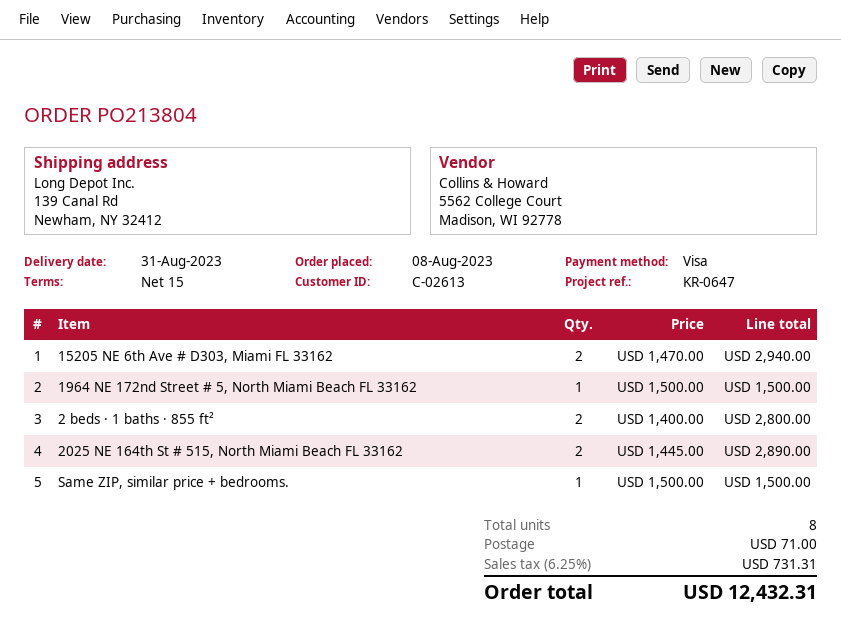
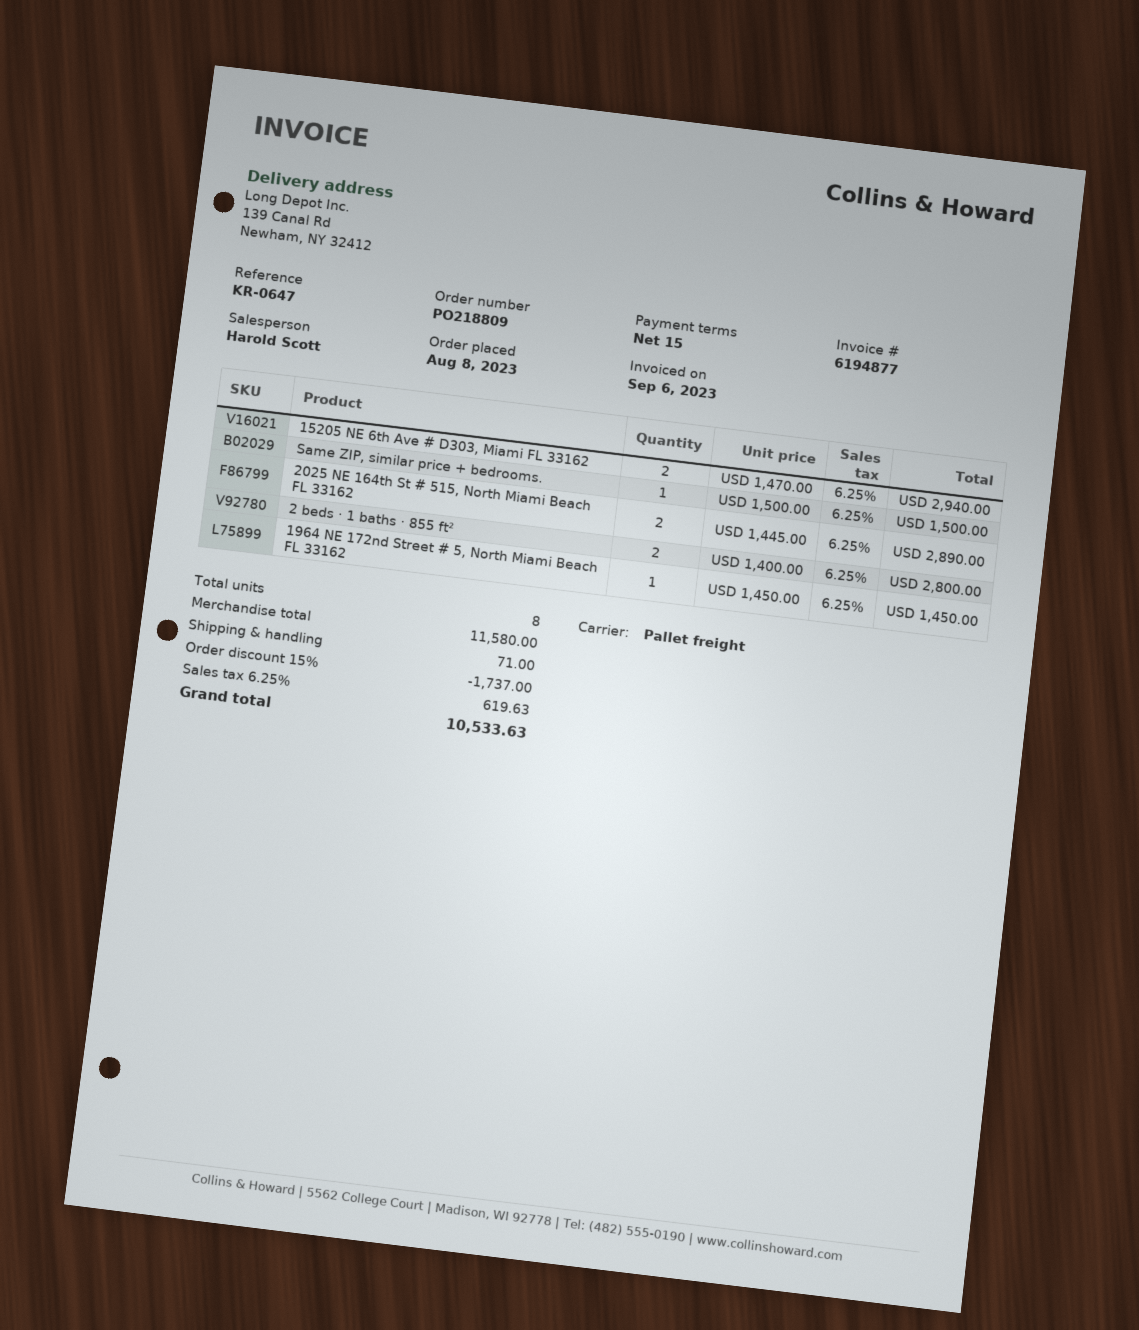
order number: PO213804 -> PO218809
1964 NE 172nd Street # 5, North Miami Beach FL 33162: 1 x 1500.00 = 1500.00 -> 1 x 1450.00 = 1450.00
discount: none -> 15% = 1737.00
tax: 6.25% = 731.31 -> 6.25% = 619.63
total: 12432.31 -> 10533.63

